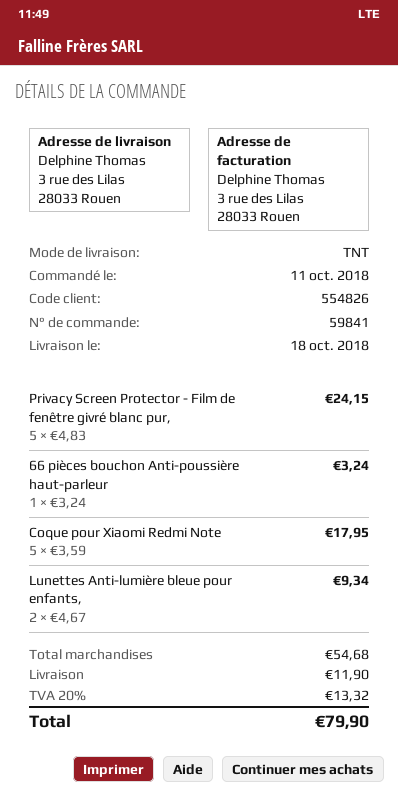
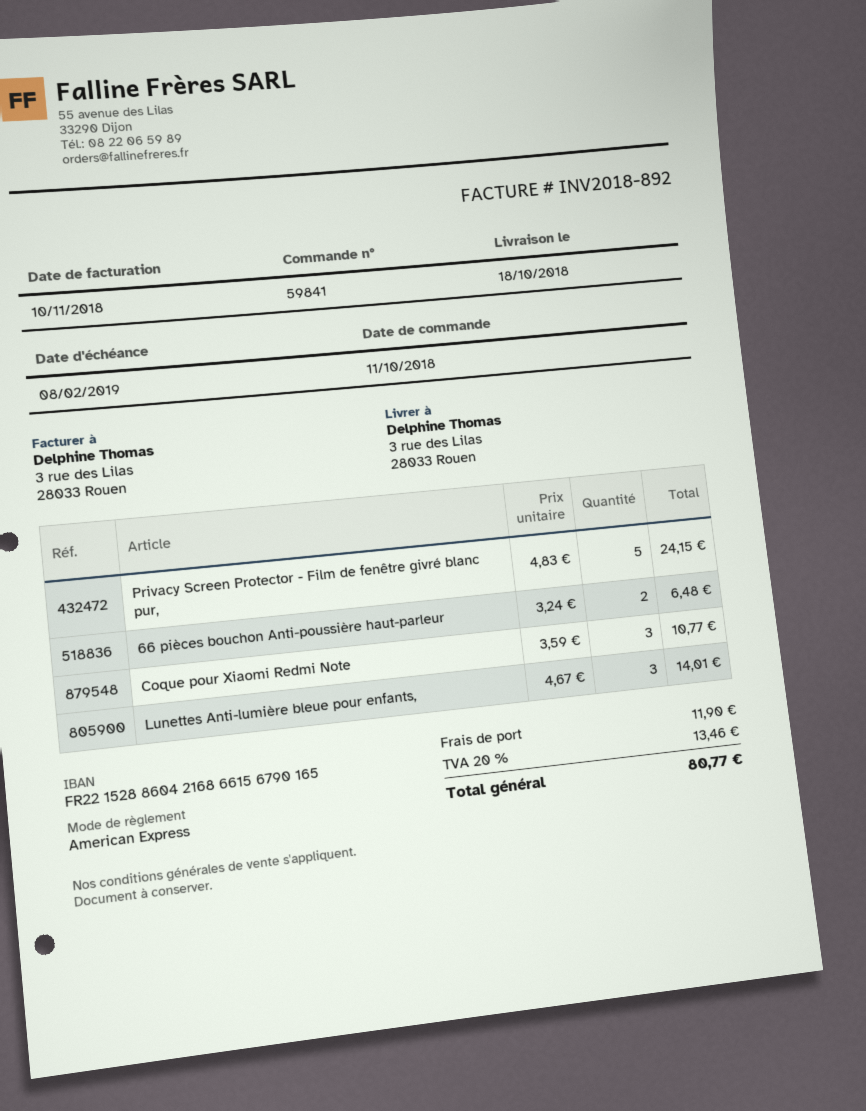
66 pièces bouchon Anti-poussière haut-parleur: 1 x 3.24 = 3.24 -> 2 x 3.24 = 6.48
Coque pour Xiaomi Redmi Note: 5 x 3.59 = 17.95 -> 3 x 3.59 = 10.77
Lunettes Anti-lumière bleue pour enfants,: 2 x 4.67 = 9.34 -> 3 x 4.67 = 14.01
tax: 20% = 13.32 -> 20% = 13.46
total: 79.90 -> 80.77

